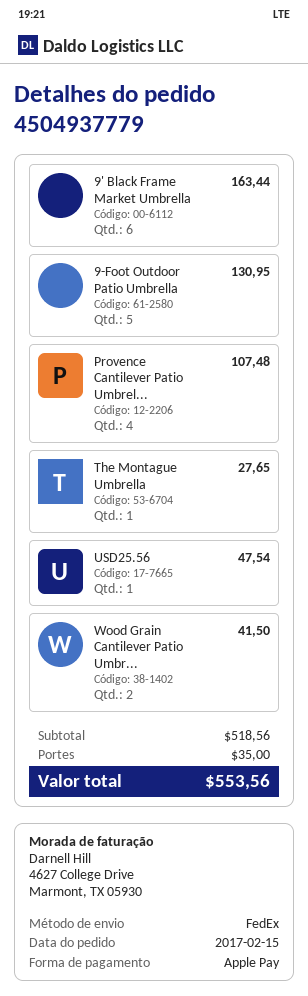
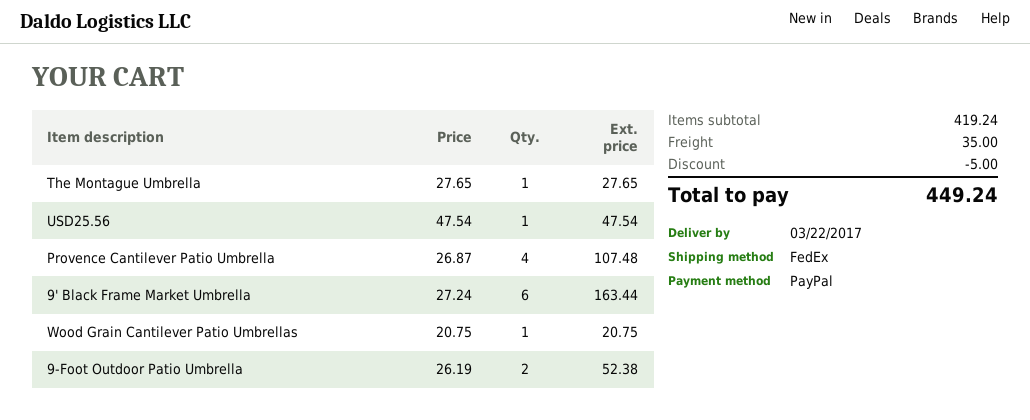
payment method: Apple Pay -> PayPal
9-Foot Outdoor Patio Umbrella: 5 for 130.95 -> 2 for 52.38
Wood Grain Cantilever Patio Umbr...: 2 for 41.50 -> 1 for 20.75
subtotal: 518.56 -> 419.24
discount: none -> 5.00
total: 553.56 -> 449.24

